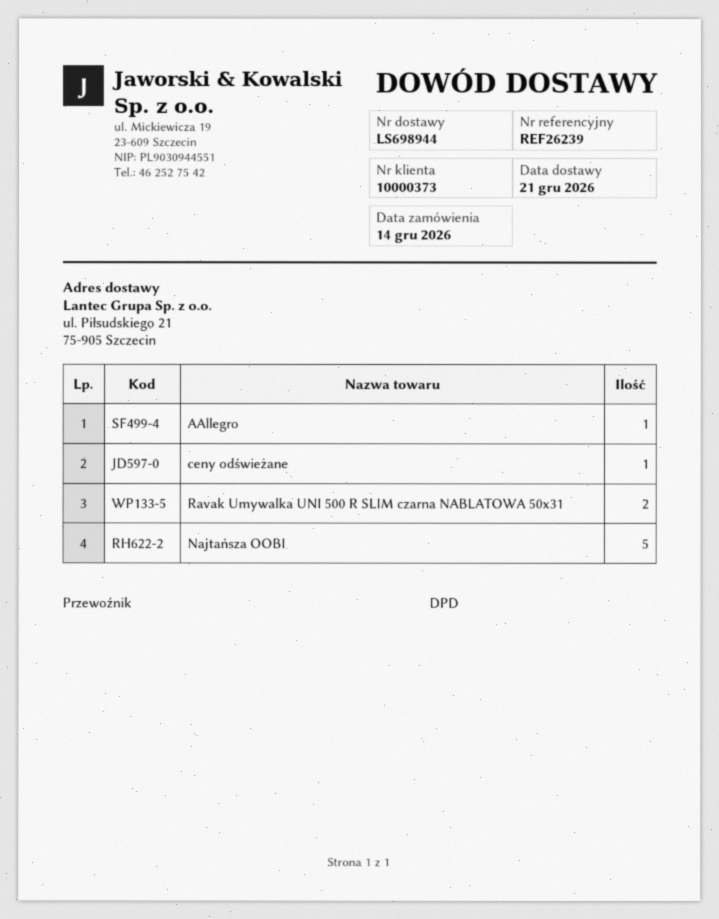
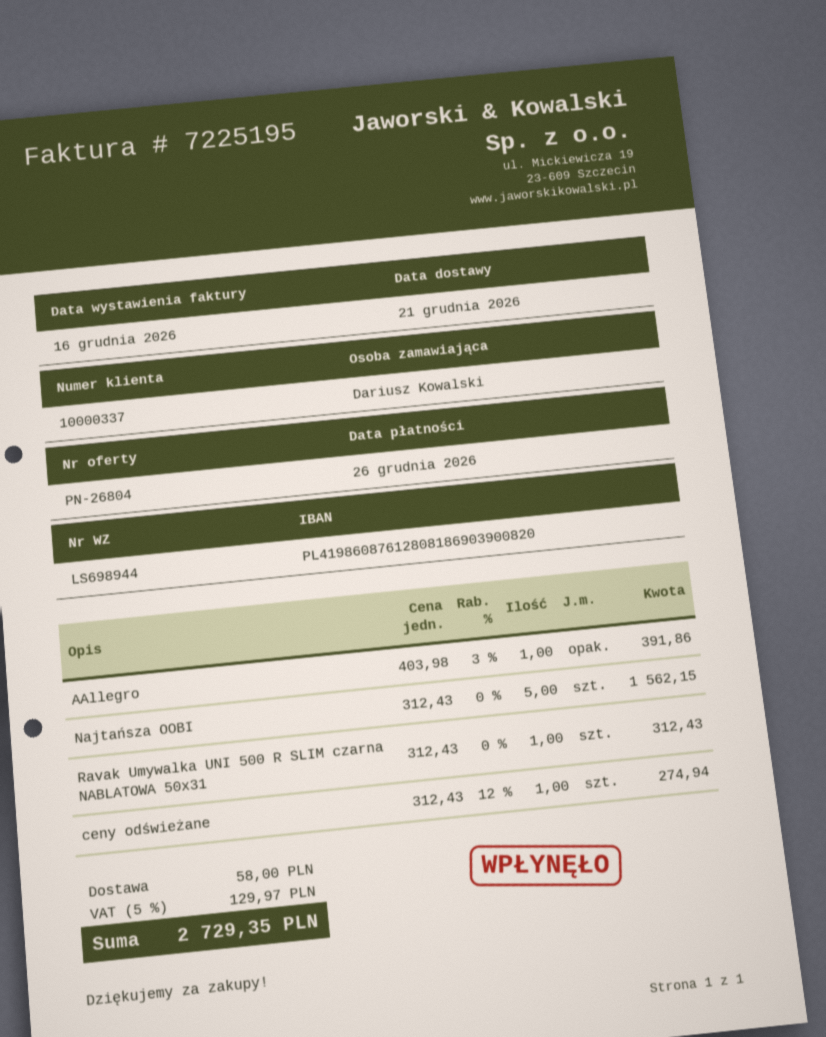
customer number: 10000373 -> 10000337
Ravak Umywalka UNI 500 R SLIM czarna NABLATOWA 50x31: 2 -> 1

